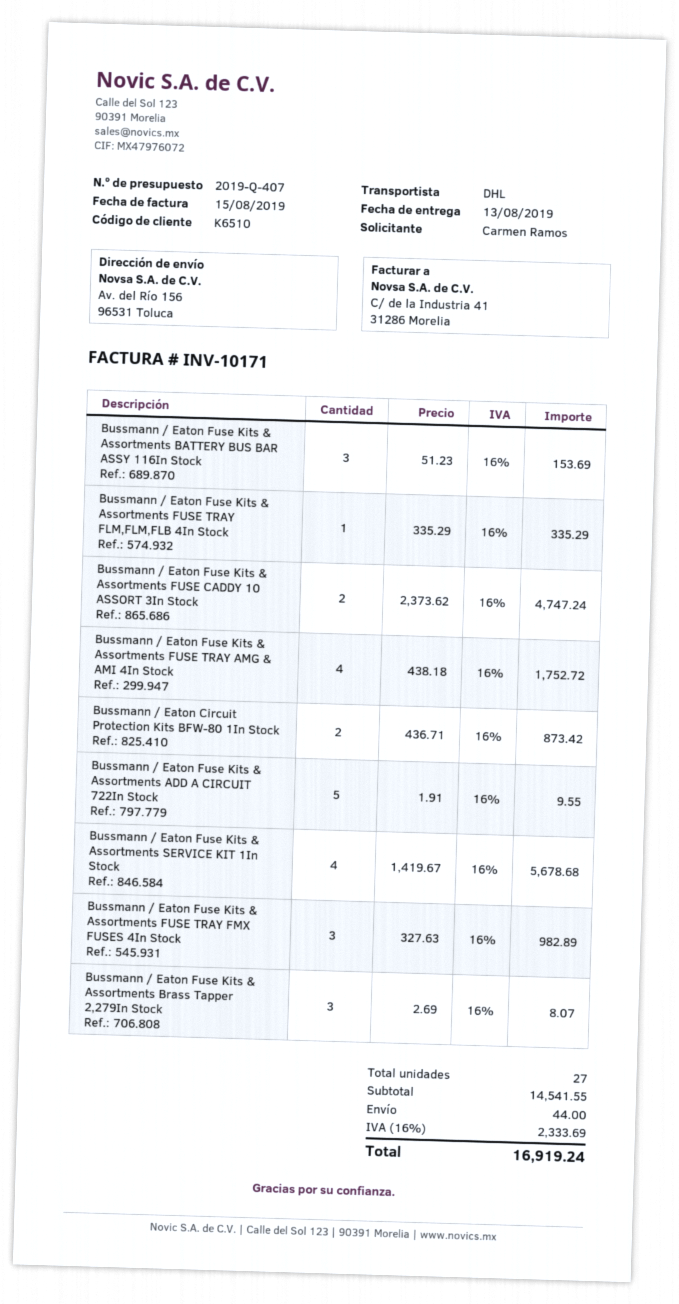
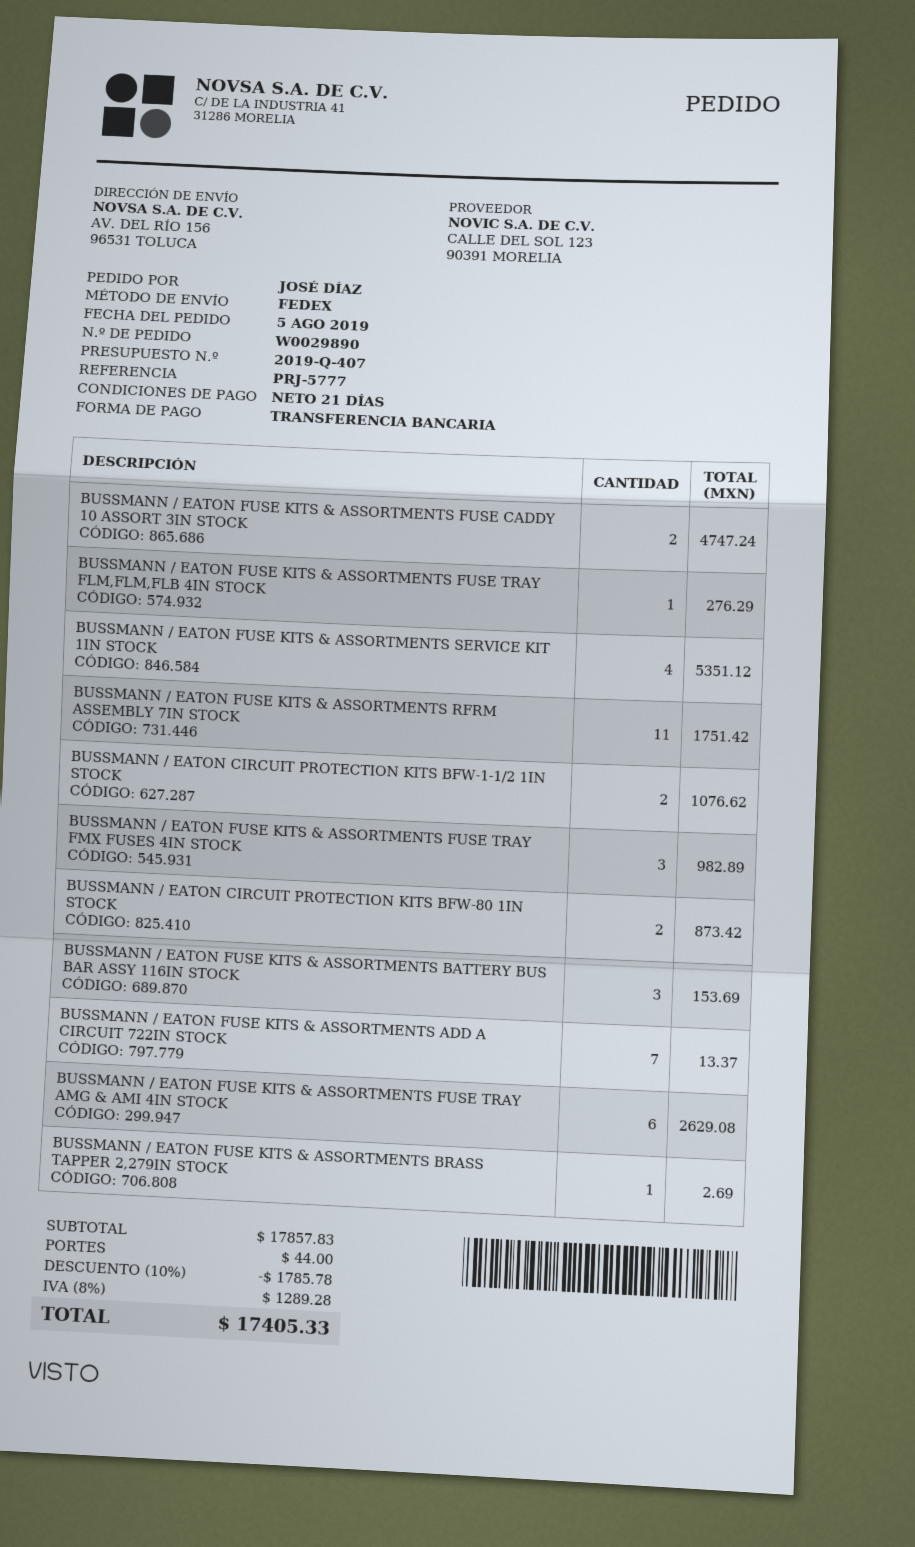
ordered by: Carmen Ramos -> JOSÉ DÍAZ
shipping method: DHL -> FedEx
Bussmann / Eaton Fuse Kits & Assortments FUSE TRAY FLM,FLM,FLB 4In Stock: 1 for 335.29 -> 1 for 276.29
Bussmann / Eaton Fuse Kits & Assortments FUSE TRAY AMG & AMI 4In Stock: 4 for 1752.72 -> 6 for 2629.08
Bussmann / Eaton Fuse Kits & Assortments ADD A CIRCUIT 722In Stock: 5 for 9.55 -> 7 for 13.37
Bussmann / Eaton Fuse Kits & Assortments SERVICE KIT 1In Stock: 4 for 5678.68 -> 4 for 5351.12
Bussmann / Eaton Fuse Kits & Assortments Brass Tapper 2,279In Stock: 3 for 8.07 -> 1 for 2.69
BUSSMANN / EATON FUSE KITS & ASSORTMENTS RFRM ASSEMBLY 7IN STOCK: none -> 11 for 1751.42
BUSSMANN / EATON CIRCUIT PROTECTION KITS BFW-1-1/2 1IN STOCK: none -> 2 for 1076.62
subtotal: 14541.55 -> 17857.83
discount: none -> 10% = 1785.78
tax: 16% = 2333.69 -> 8% = 1289.28
total: 16919.24 -> 17405.33

